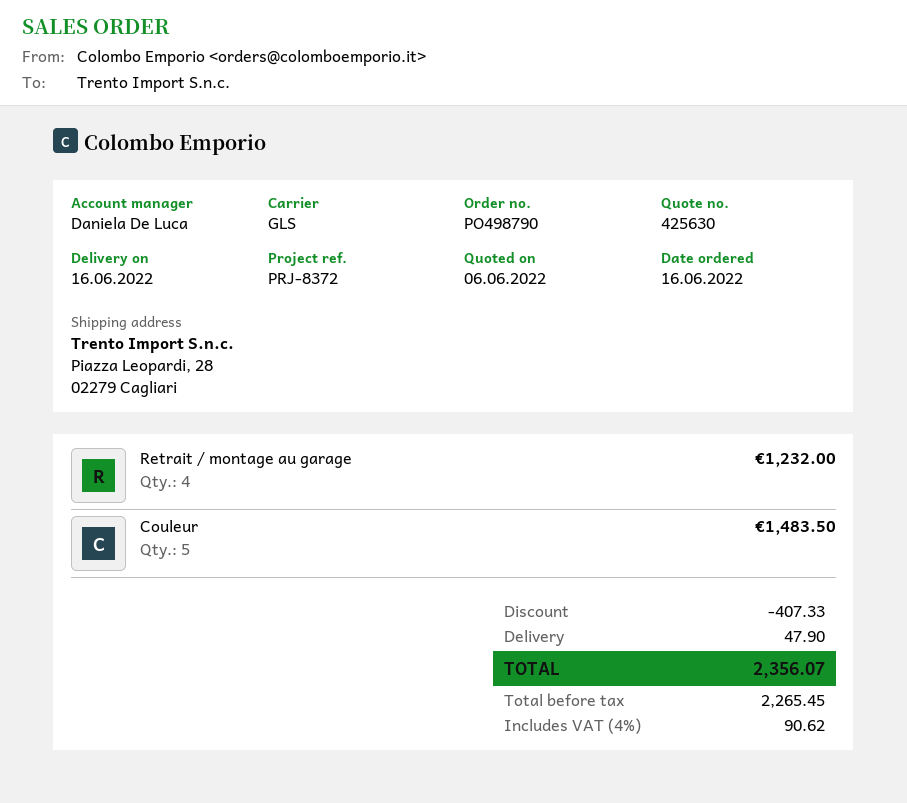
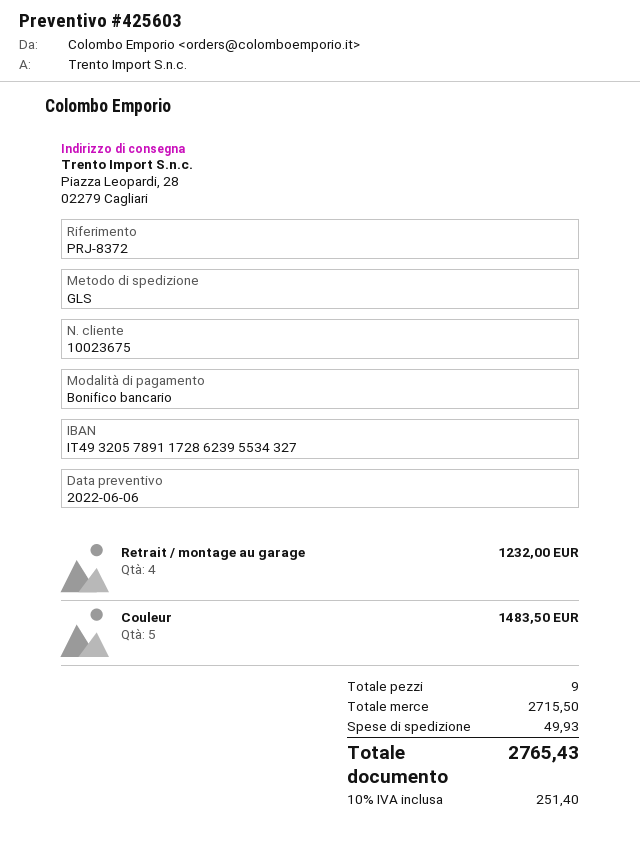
quote number: 425630 -> 425603
discount: 407.33 -> none
shipping: 47.90 -> 49.93
tax: 4% = 90.62 -> 10% = 251.40
total: 2356.07 -> 2765.43

